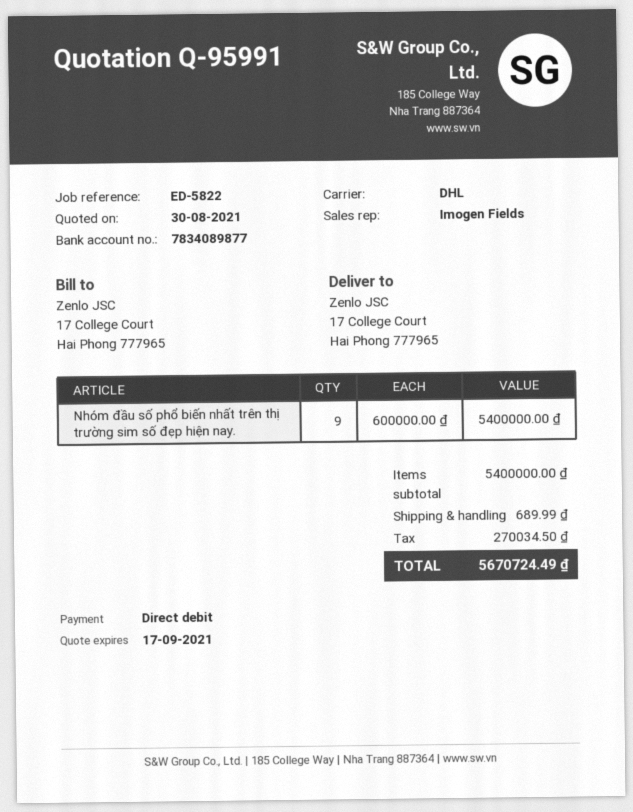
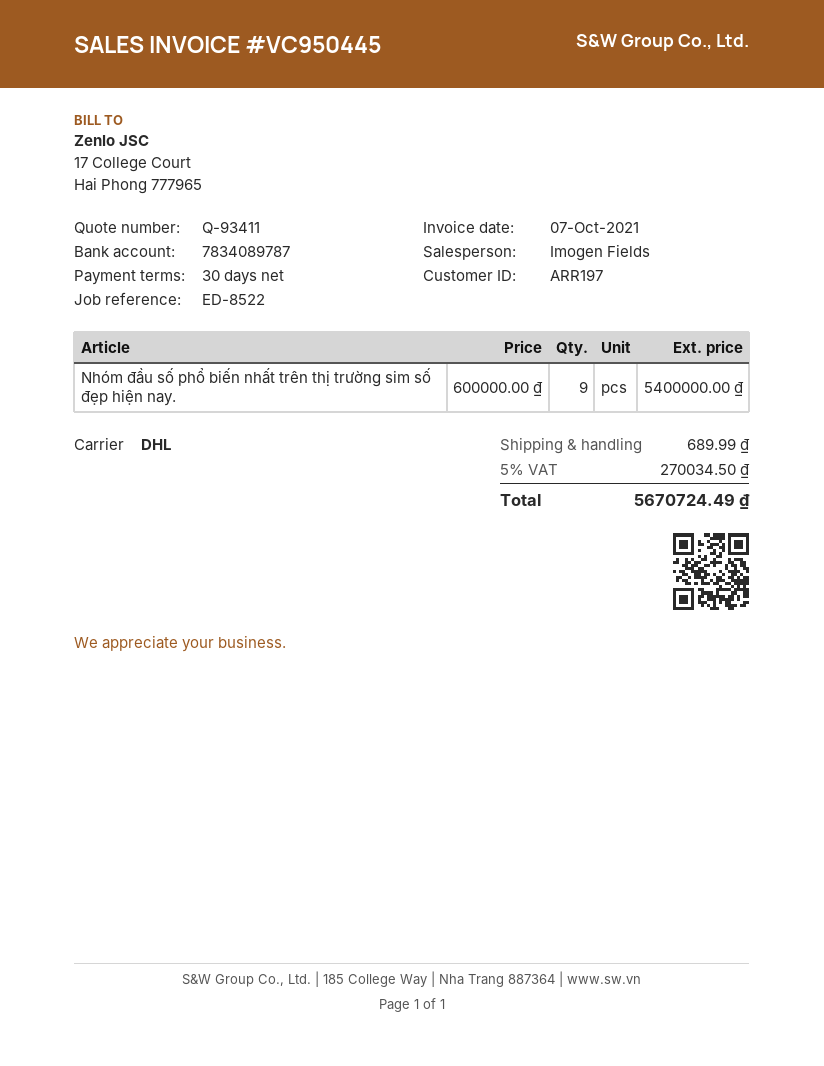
quote number: Q-95991 -> Q-93411
reference: ED-5822 -> ED-8522
bank account: 7834089877 -> 7834089787

